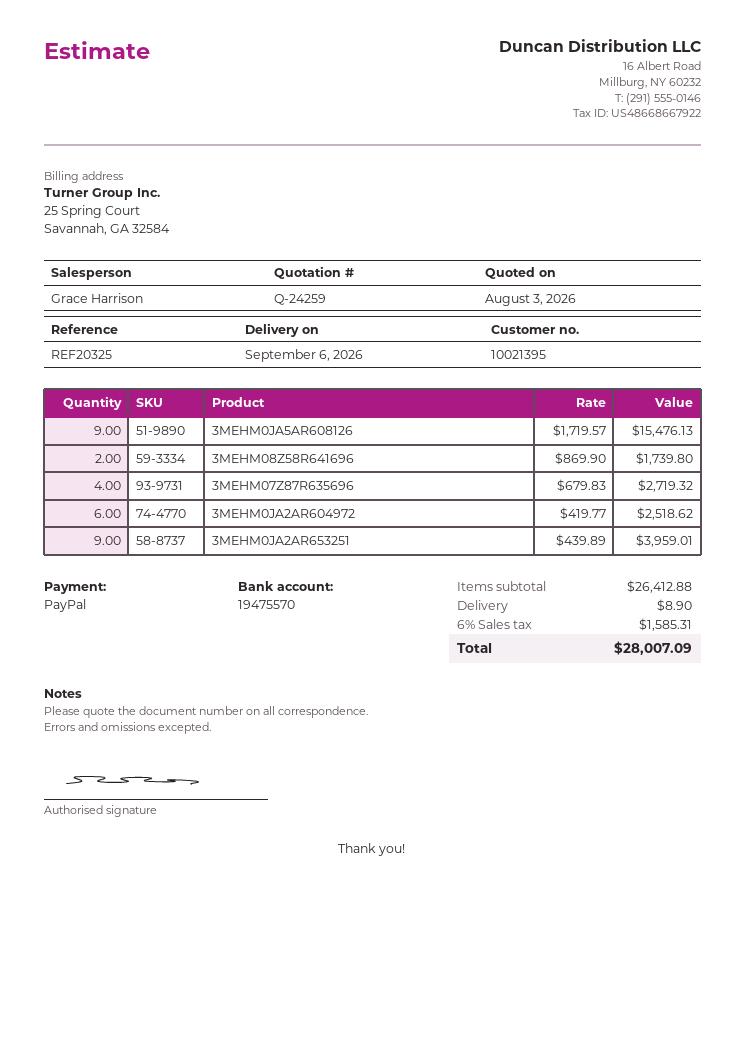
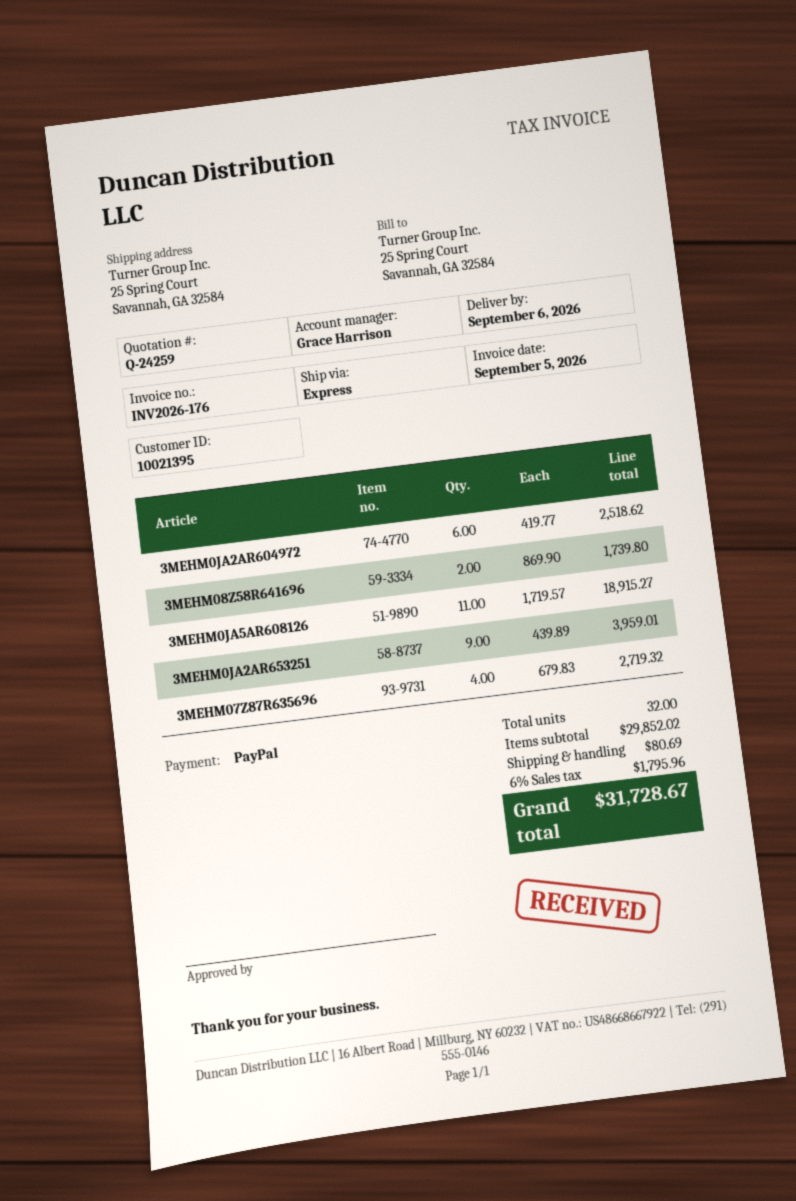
3MEHM0JA5AR608126: 9 x 1719.57 = 15476.13 -> 11 x 1719.57 = 18915.27
subtotal: 26412.88 -> 29852.02
shipping: 8.90 -> 80.69
tax: 6% = 1585.31 -> 6% = 1795.96
total: 28007.09 -> 31728.67

